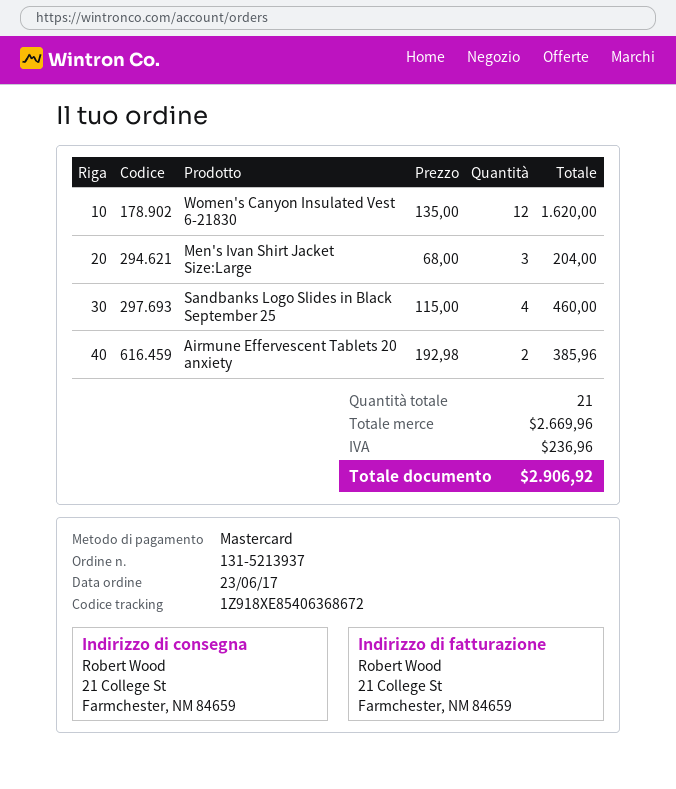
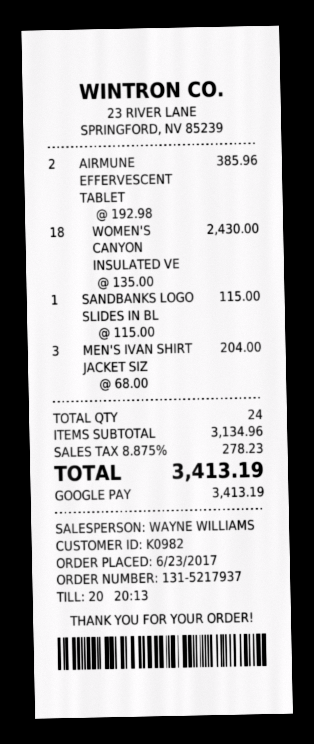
order number: 131-5213937 -> 131-5217937
payment method: Mastercard -> Google Pay
Women's Canyon Insulated Vest 6-21830: 12 x 135.00 = 1620.00 -> 18 x 135.00 = 2430.00
Sandbanks Logo Slides in Black September 25: 4 x 115.00 = 460.00 -> 1 x 115.00 = 115.00
total quantity: 21 -> 24
subtotal: 2669.96 -> 3134.96
tax: 236.96 -> 278.23
total: 2906.92 -> 3413.19

